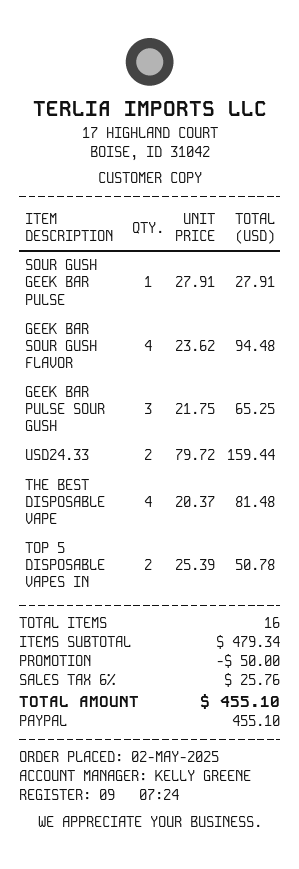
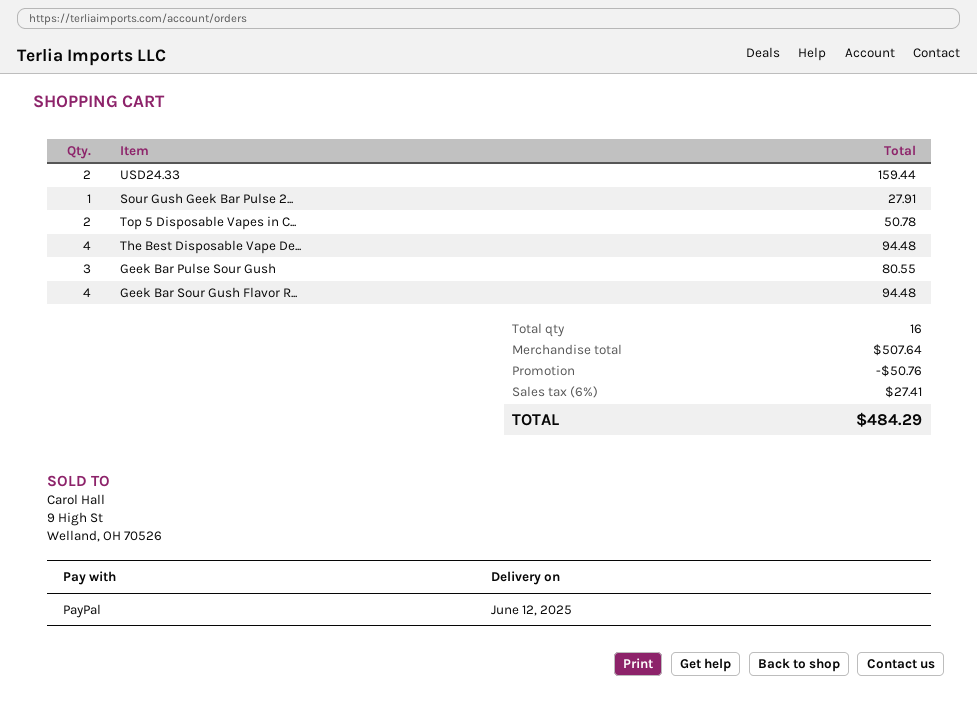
GEEK BAR PULSE SOUR GUSH: 3 for 65.25 -> 3 for 80.55
THE BEST DISPOSABLE VAPE: 4 for 81.48 -> 4 for 94.48
subtotal: 479.34 -> 507.64
discount: 50.00 -> 50.76
tax: 6% = 25.76 -> 6% = 27.41
total: 455.10 -> 484.29

